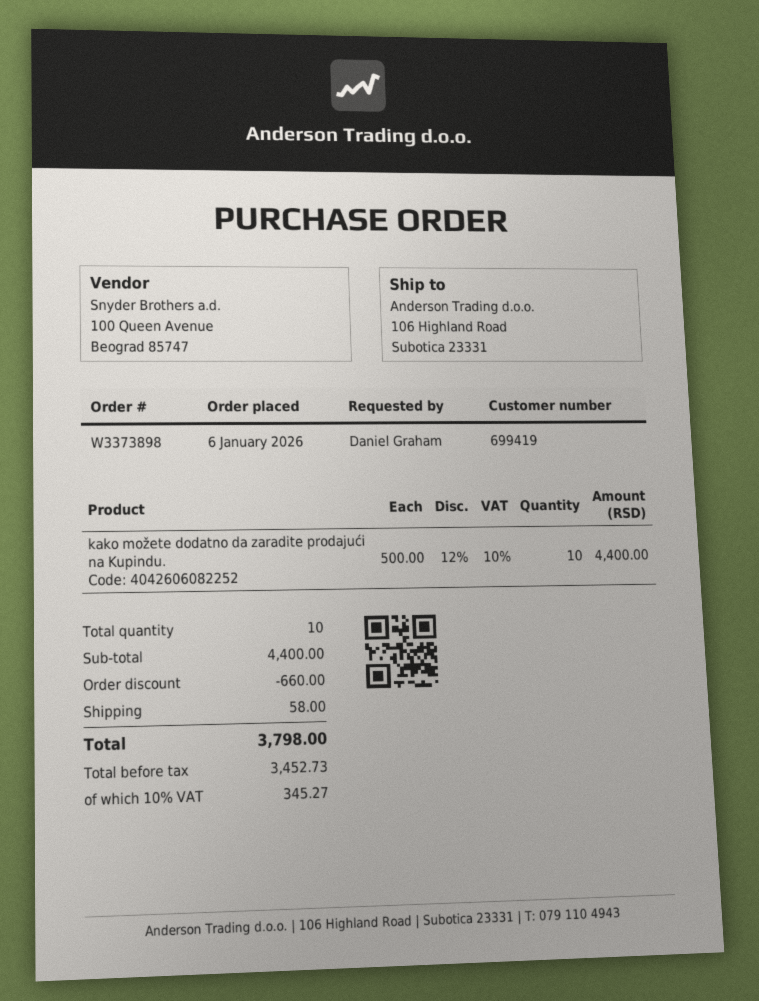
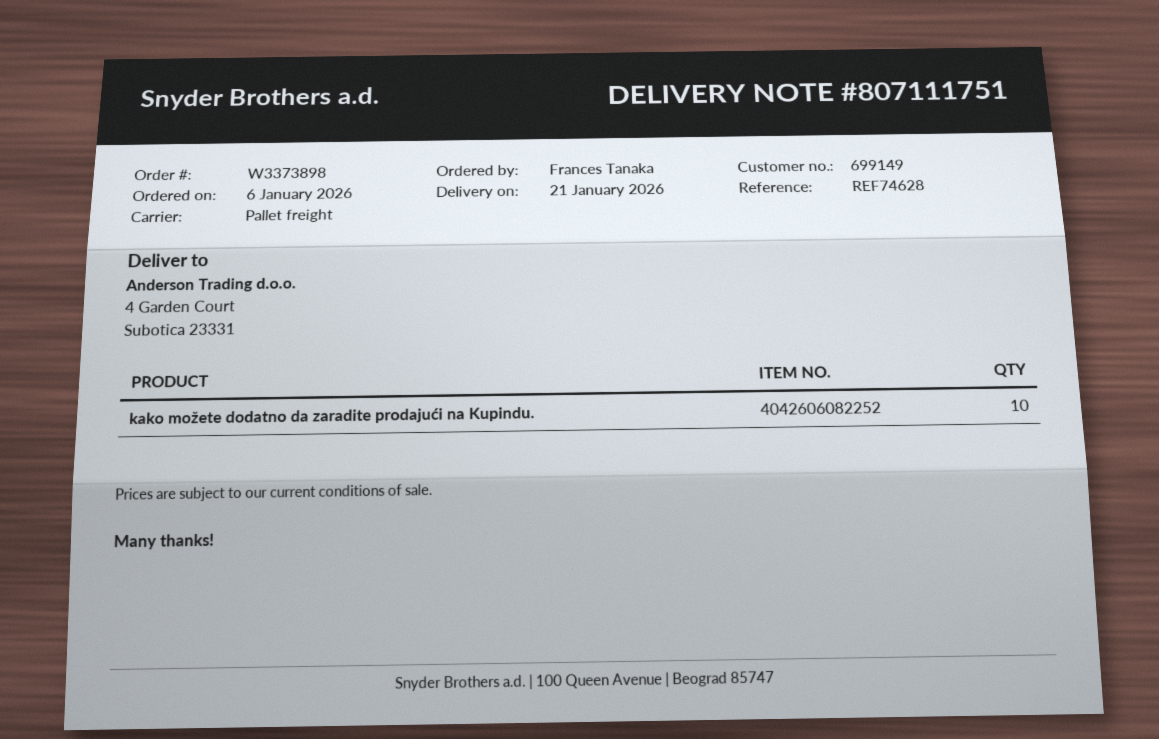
customer number: 699419 -> 699149
ordered by: Daniel Graham -> Frances Tanaka
ship to: 106 Highland Road, Subotica 23331 -> 4 Garden Court, Subotica 23331

